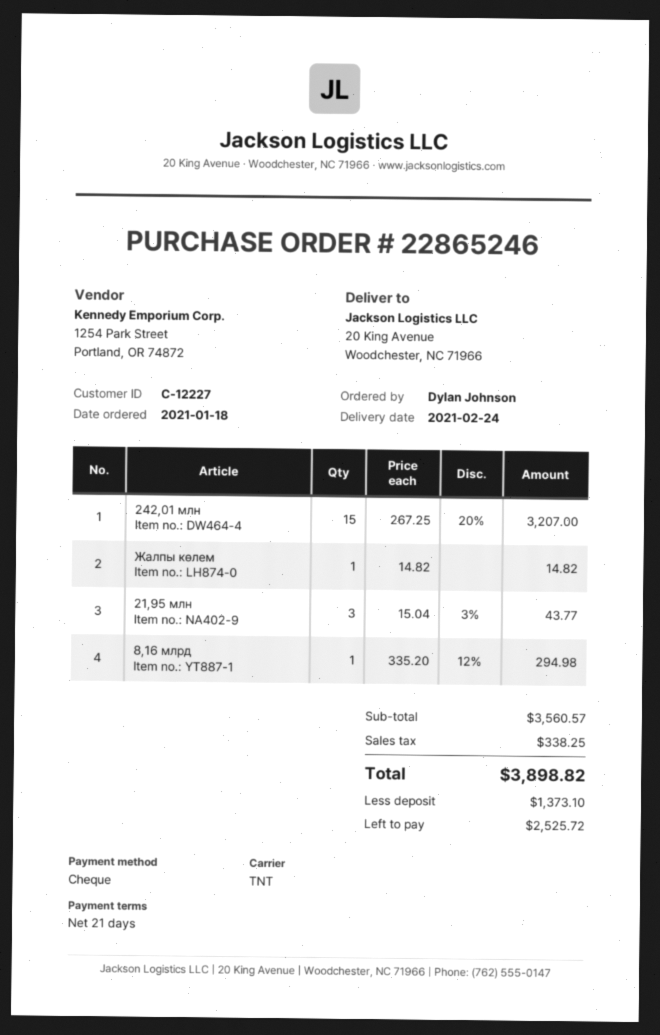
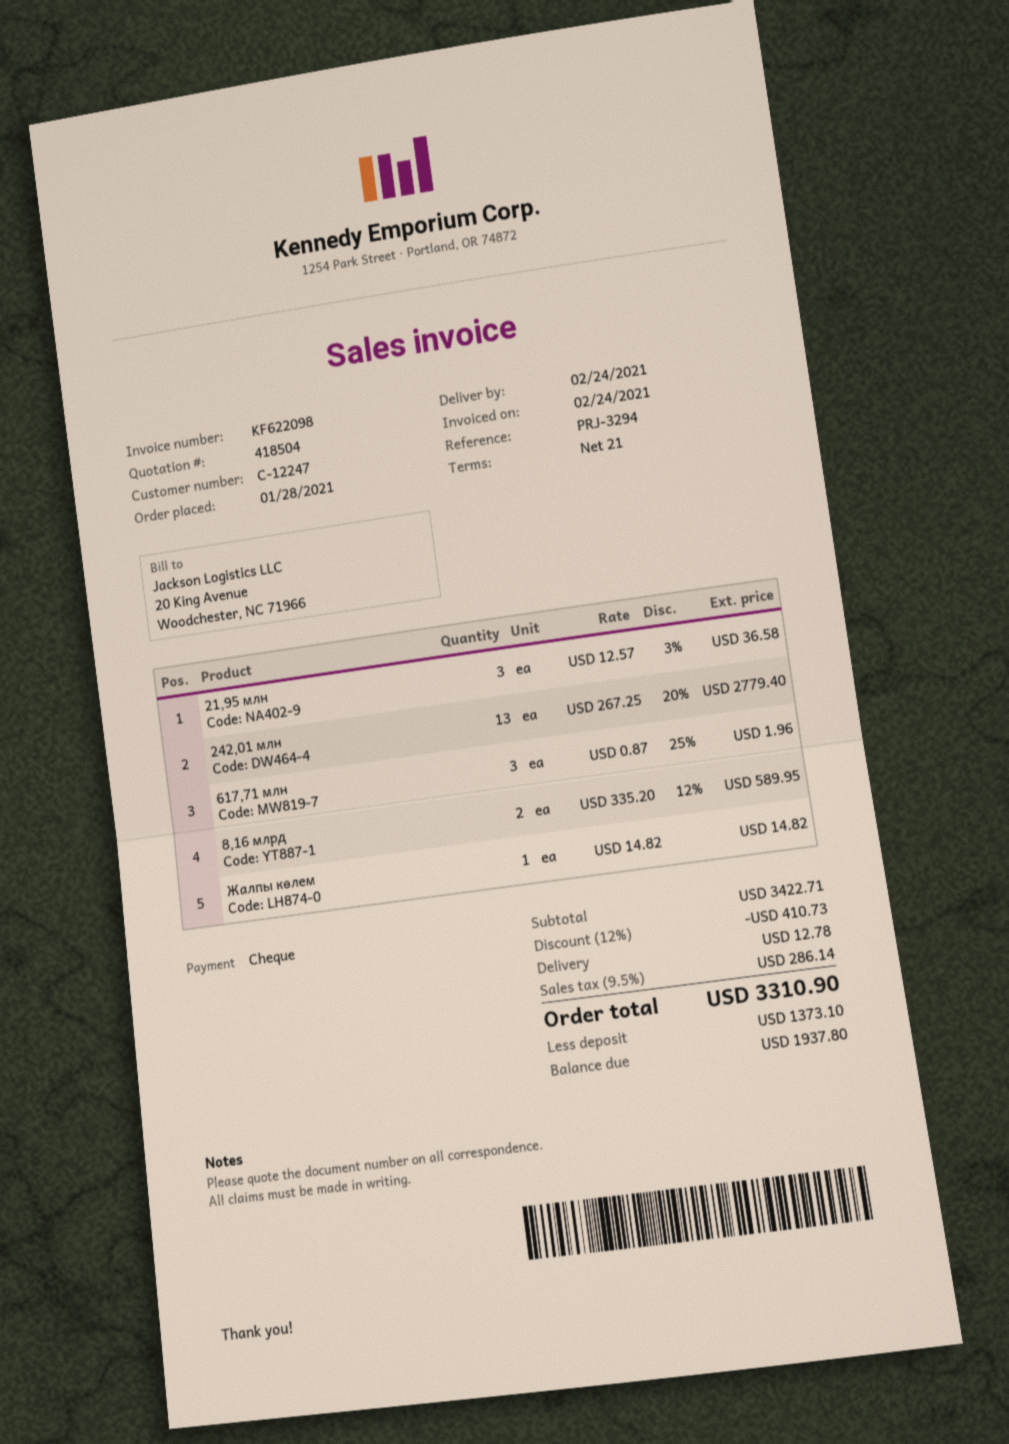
order date: 2021-01-18 -> 2021-01-28
customer number: C-12227 -> C-12247
242,01 млн: 15 x 267.25 - 20% = 3207.00 -> 13 x 267.25 - 20% = 2779.40
21,95 млн: 3 x 15.04 - 3% = 43.77 -> 3 x 12.57 - 3% = 36.58
8,16 млрд: 1 x 335.20 - 12% = 294.98 -> 2 x 335.20 - 12% = 589.95
617,71 млн: none -> 3 x 0.87 - 25% = 1.96
subtotal: 3560.57 -> 3422.71
discount: none -> 12% = 410.73
shipping: none -> 12.78
tax: 338.25 -> 286.14
total: 3898.82 -> 3310.90
balance: 2525.72 -> 1937.80

